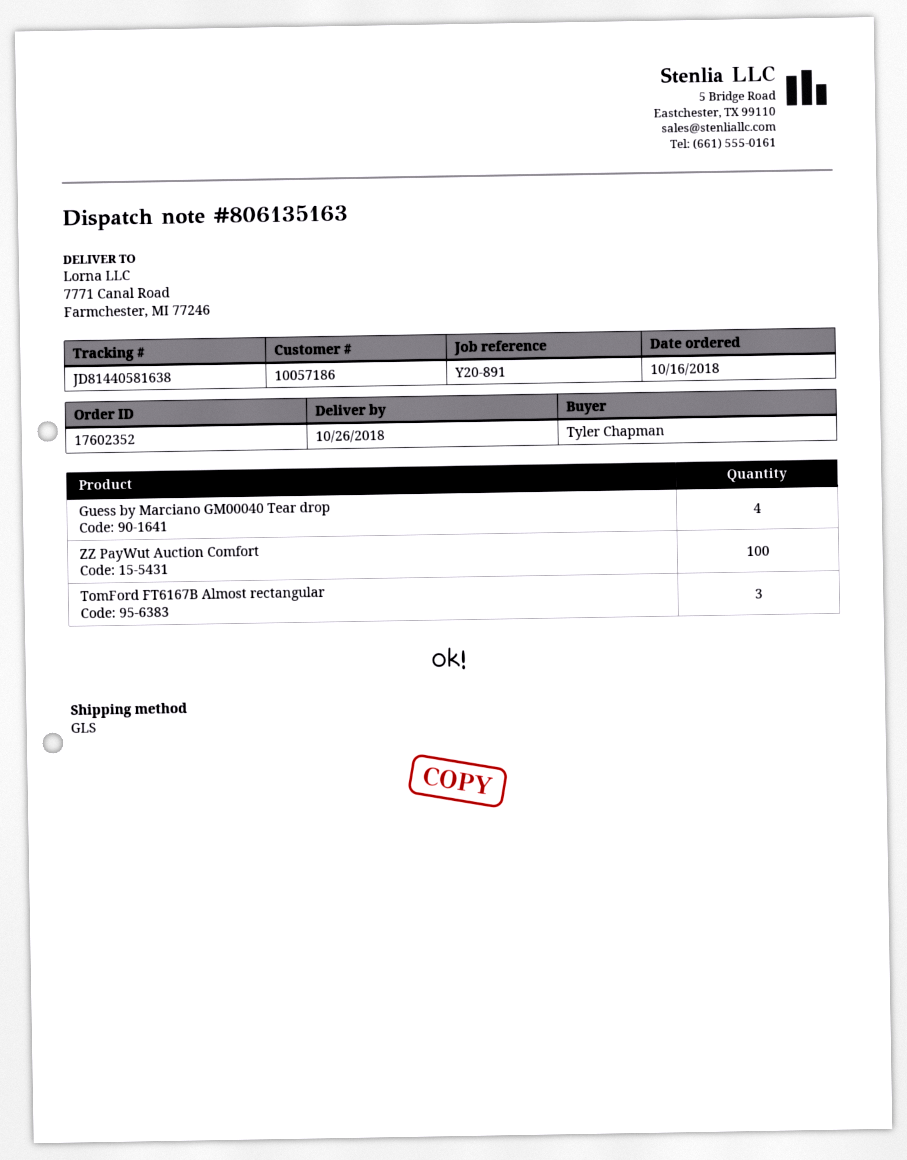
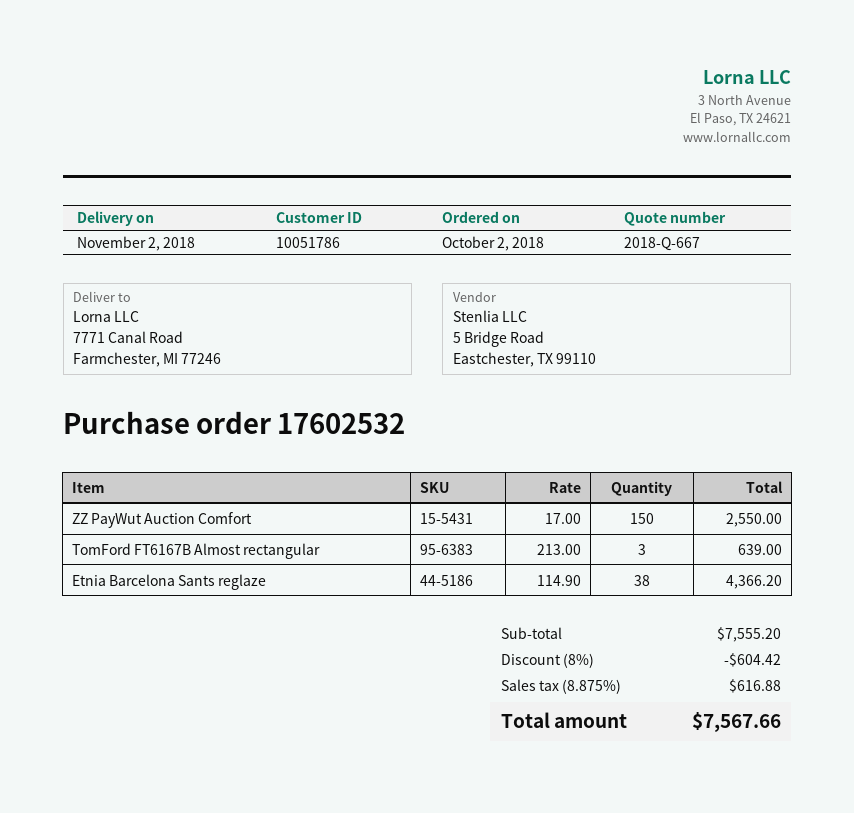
order number: 17602352 -> 17602532
order date: 2018-10-16 -> 2018-10-02
delivery date: 2018-10-26 -> 2018-11-02
customer number: 10057186 -> 10051786
Guess by Marciano GM00040 Tear drop: 4 -> none
ZZ PayWut Auction Comfort: 100 -> 150
Etnia Barcelona Sants reglaze: none -> 38

